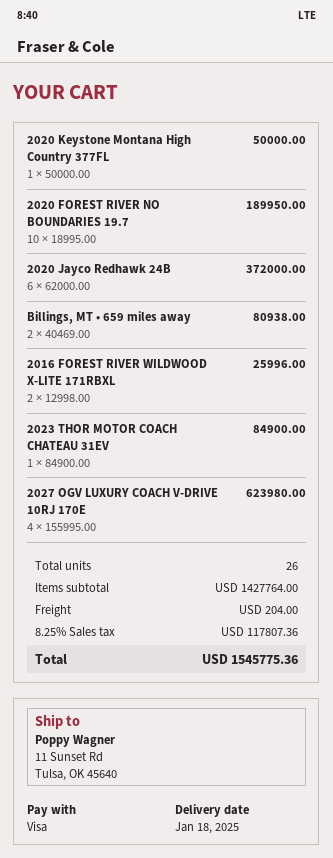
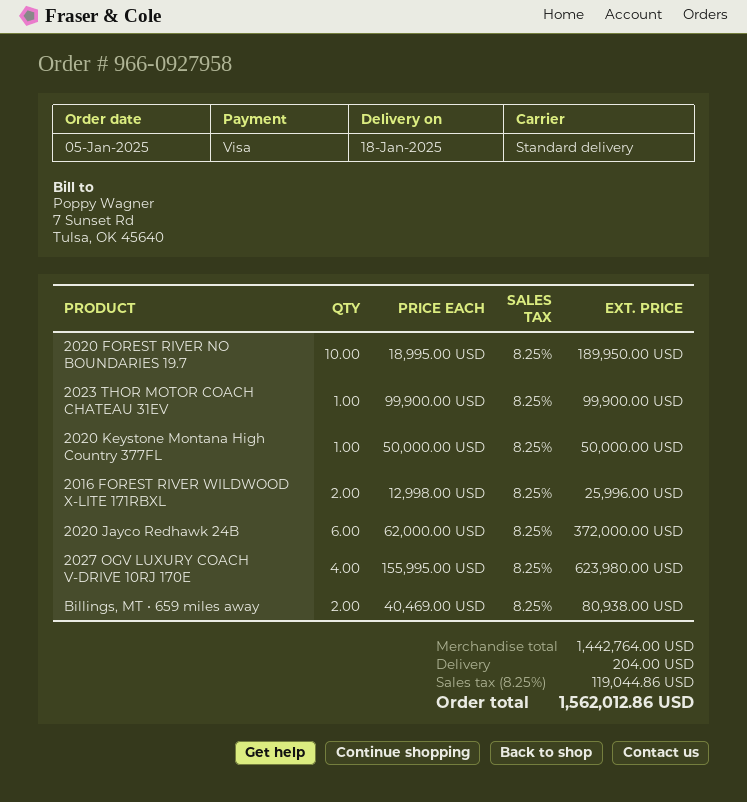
2023 THOR MOTOR COACH CHATEAU 31EV: 1 x 84900.00 = 84900.00 -> 1 x 99900.00 = 99900.00
subtotal: 1427764.00 -> 1442764.00
tax: 8.25% = 117807.36 -> 8.25% = 119044.86
total: 1545775.36 -> 1562012.86

